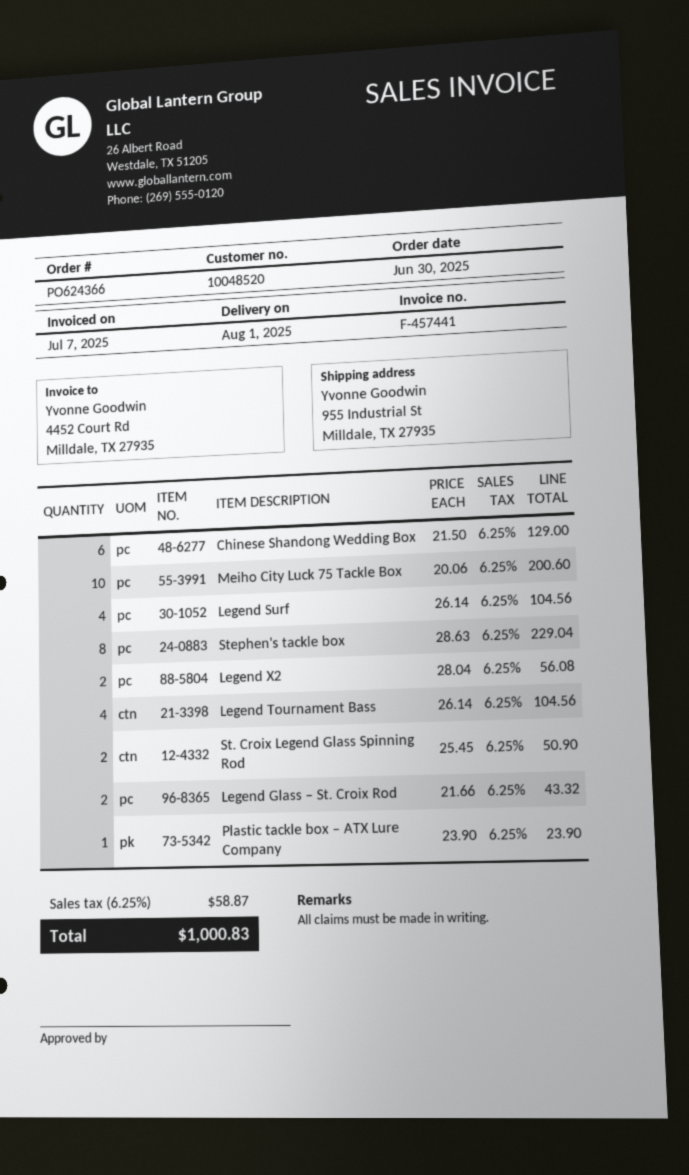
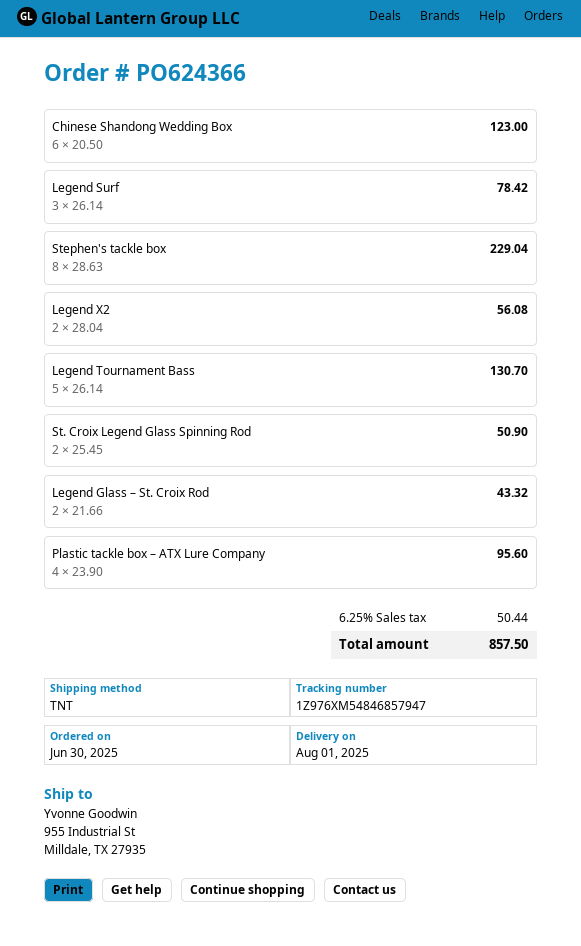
Chinese Shandong Wedding Box: 6 x 21.50 = 129.00 -> 6 x 20.50 = 123.00
Meiho City Luck 75 Tackle Box: 10 x 20.06 = 200.60 -> none
Legend Surf: 4 x 26.14 = 104.56 -> 3 x 26.14 = 78.42
Legend Tournament Bass: 4 x 26.14 = 104.56 -> 5 x 26.14 = 130.70
Plastic tackle box – ATX Lure Company: 1 x 23.90 = 23.90 -> 4 x 23.90 = 95.60
tax: 6.25% = 58.87 -> 6.25% = 50.44
total: 1000.83 -> 857.50

